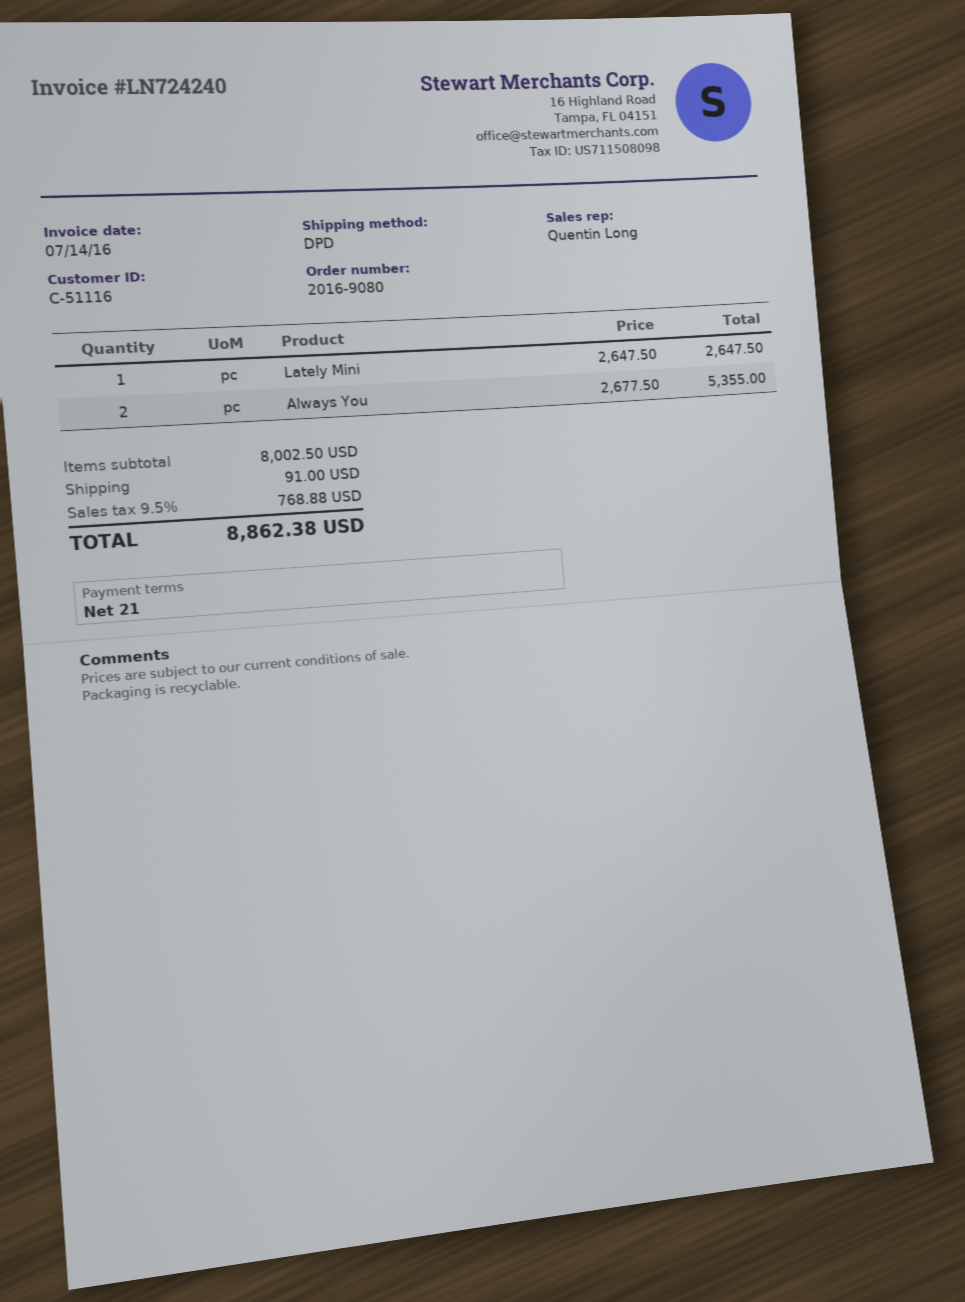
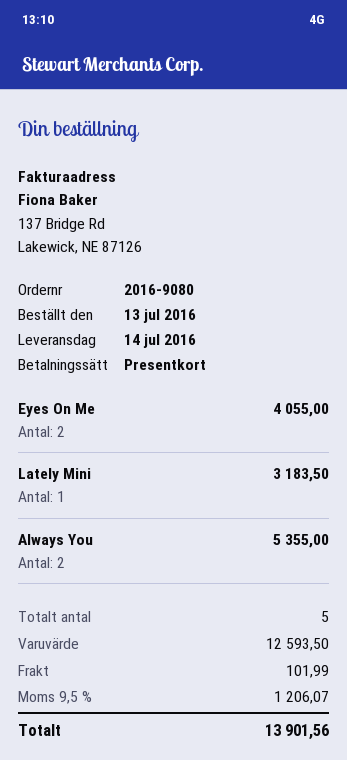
Lately Mini: 1 for 2647.50 -> 1 for 3183.50
Eyes On Me: none -> 2 for 4055.00
subtotal: 8002.50 -> 12593.50
shipping: 91.00 -> 101.99
tax: 9.5% = 768.88 -> 9.5% = 1206.07
total: 8862.38 -> 13901.56

